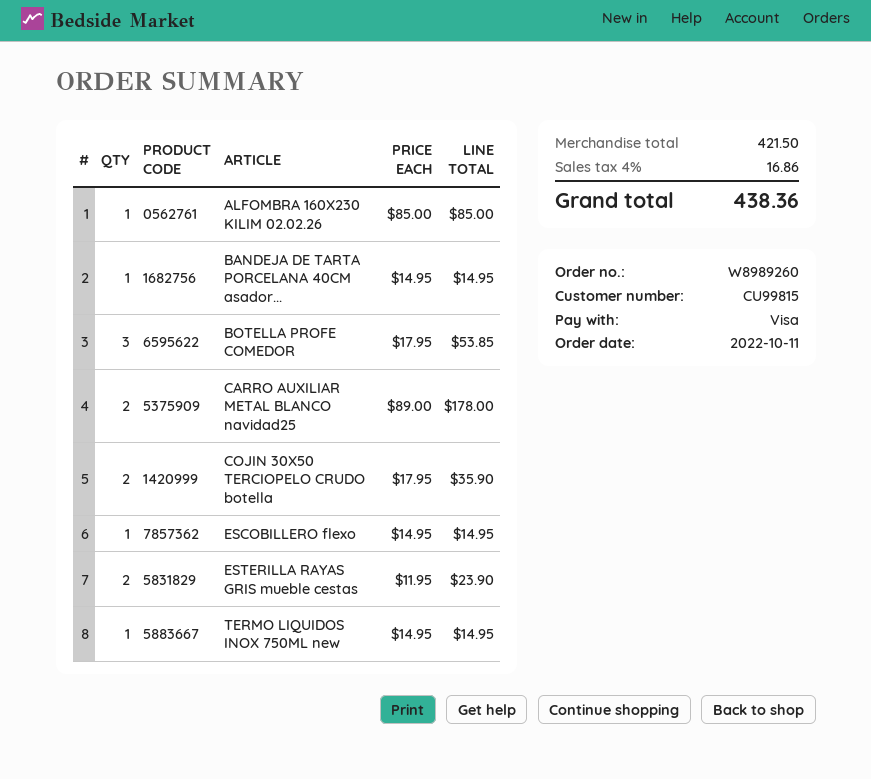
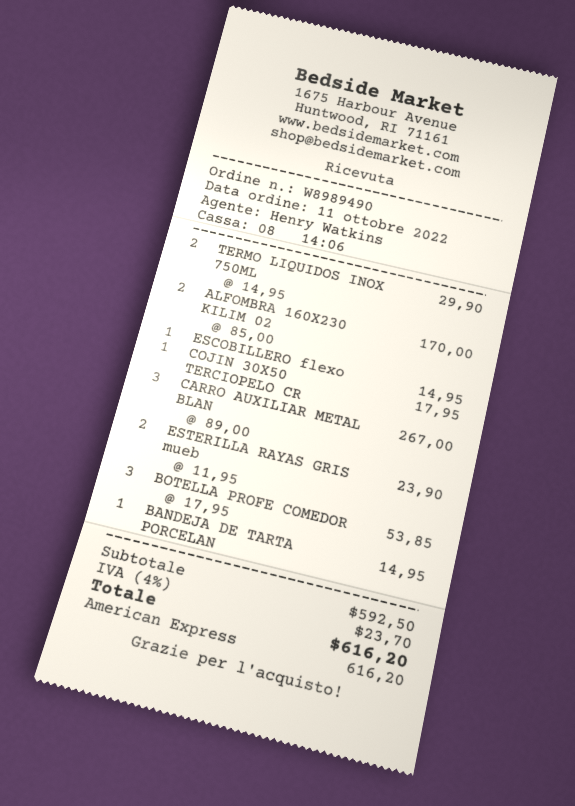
order number: W8989260 -> W8989490
payment method: Visa -> American Express
ALFOMBRA 160X230 KILIM 02.02.26: 1 x 85.00 = 85.00 -> 2 x 85.00 = 170.00
CARRO AUXILIAR METAL BLANCO navidad25: 2 x 89.00 = 178.00 -> 3 x 89.00 = 267.00
COJIN 30X50 TERCIOPELO CRUDO botella: 2 x 17.95 = 35.90 -> 1 x 17.95 = 17.95
TERMO LIQUIDOS INOX 750ML new: 1 x 14.95 = 14.95 -> 2 x 14.95 = 29.90
subtotal: 421.50 -> 592.50
tax: 4% = 16.86 -> 4% = 23.70
total: 438.36 -> 616.20

